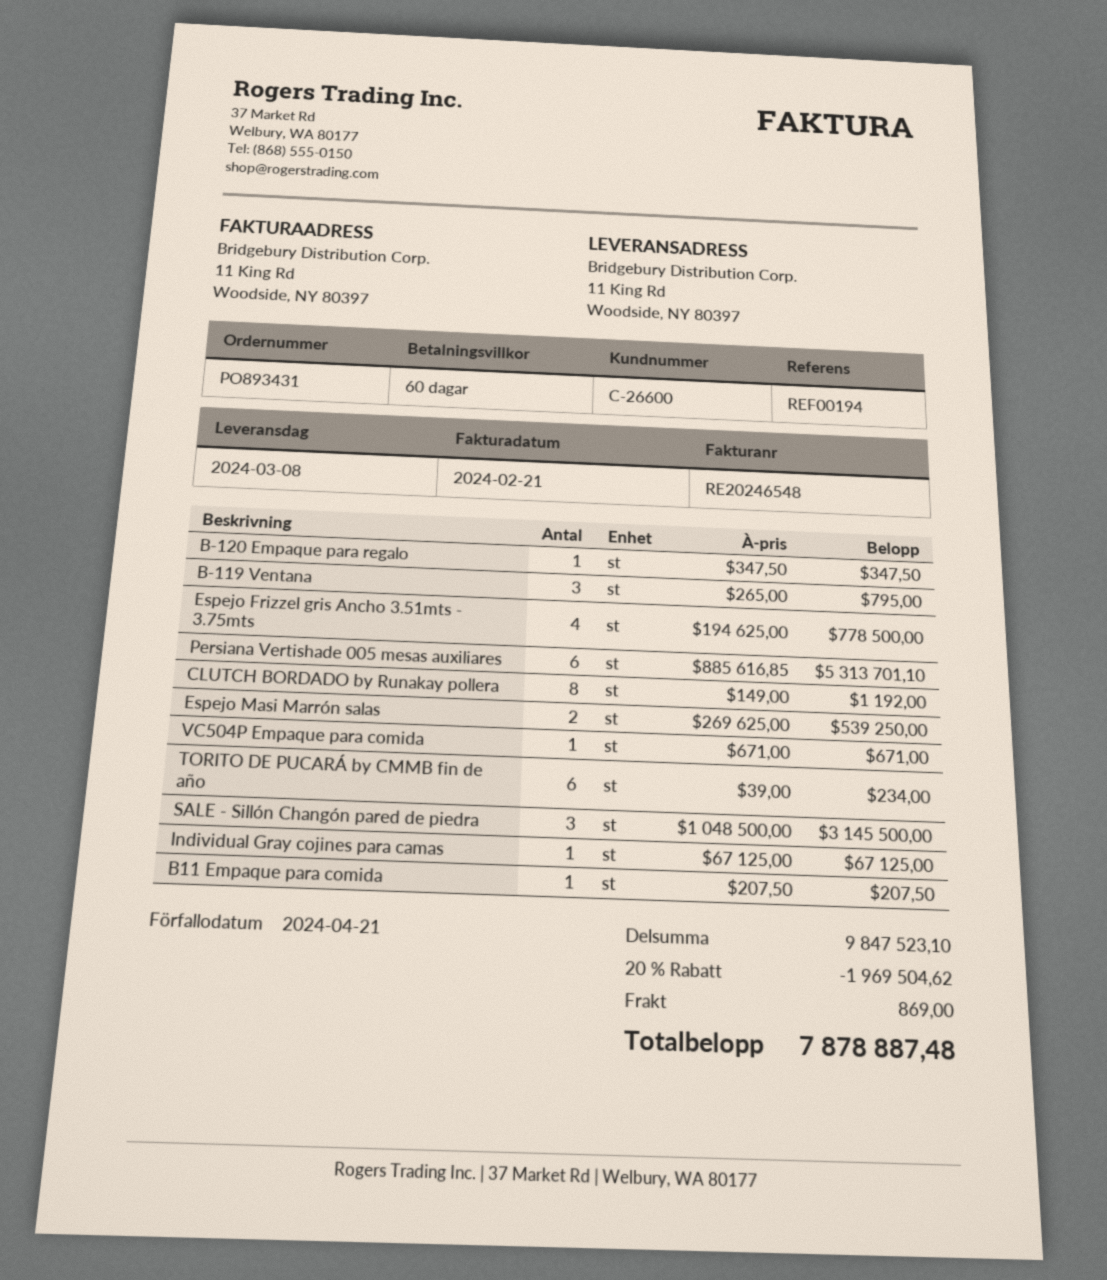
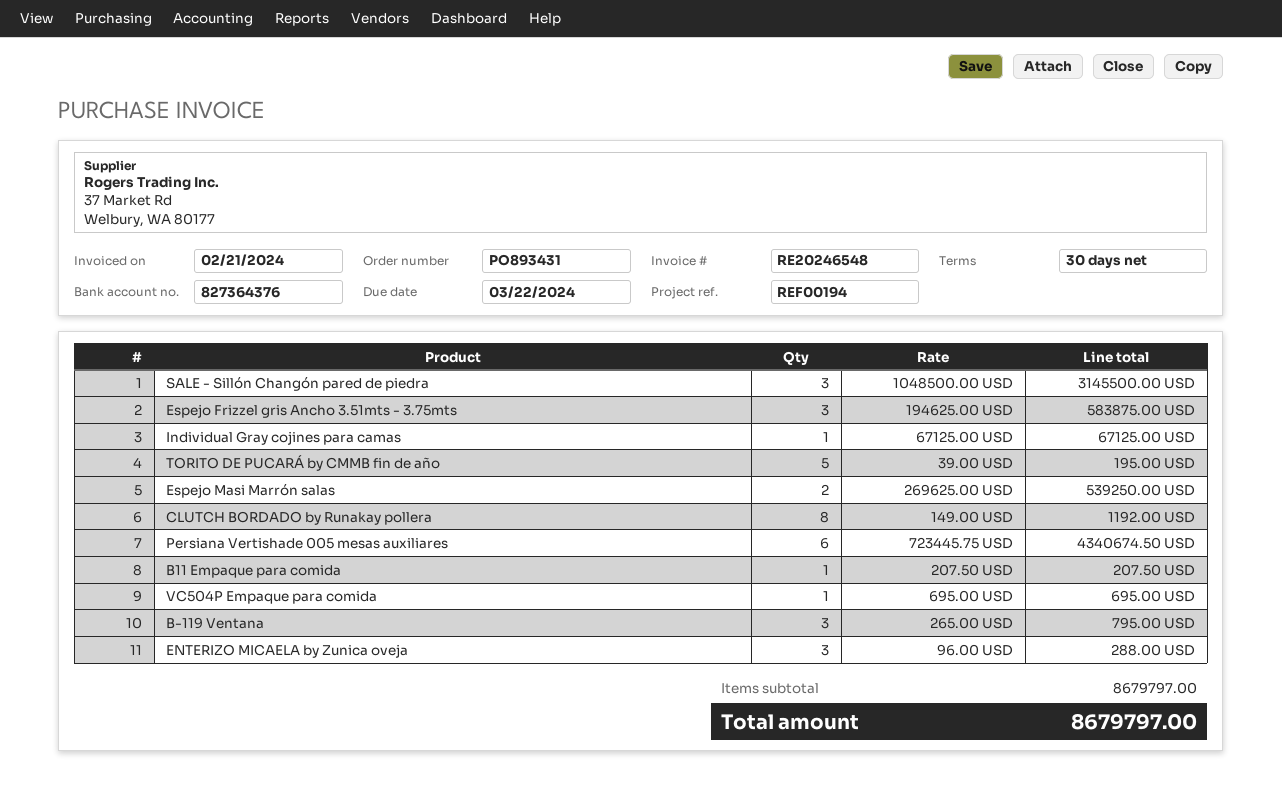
payment terms: 60 days -> 30 days
due date: 2024-04-21 -> 2024-03-22
B-120 Empaque para regalo: 1 x 347.50 = 347.50 -> none
Espejo Frizzel gris Ancho 3.51mts - 3.75mts: 4 x 194625.00 = 778500.00 -> 3 x 194625.00 = 583875.00
Persiana Vertishade 005 mesas auxiliares: 6 x 885616.85 = 5313701.10 -> 6 x 723445.75 = 4340674.50
VC504P Empaque para comida: 1 x 671.00 = 671.00 -> 1 x 695.00 = 695.00
TORITO DE PUCARÁ by CMMB fin de año: 6 x 39.00 = 234.00 -> 5 x 39.00 = 195.00
ENTERIZO MICAELA by Zunica oveja: none -> 3 x 96.00 = 288.00
subtotal: 9847523.10 -> 8679797.00
discount: 20% = 1969504.62 -> none
shipping: 869.00 -> none
total: 7878887.48 -> 8679797.00

